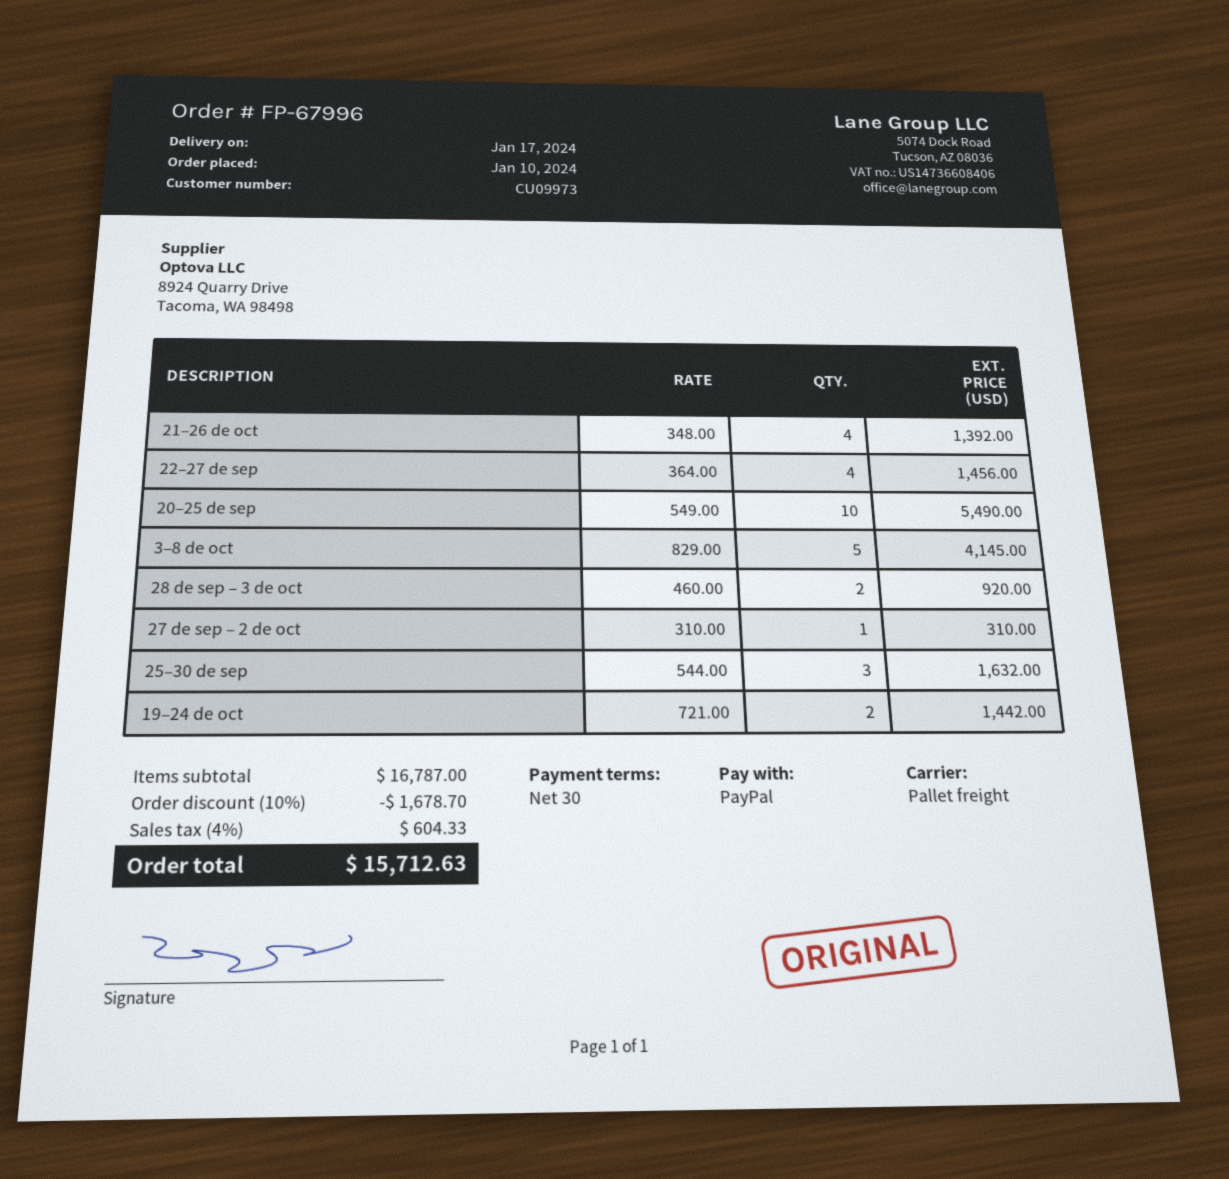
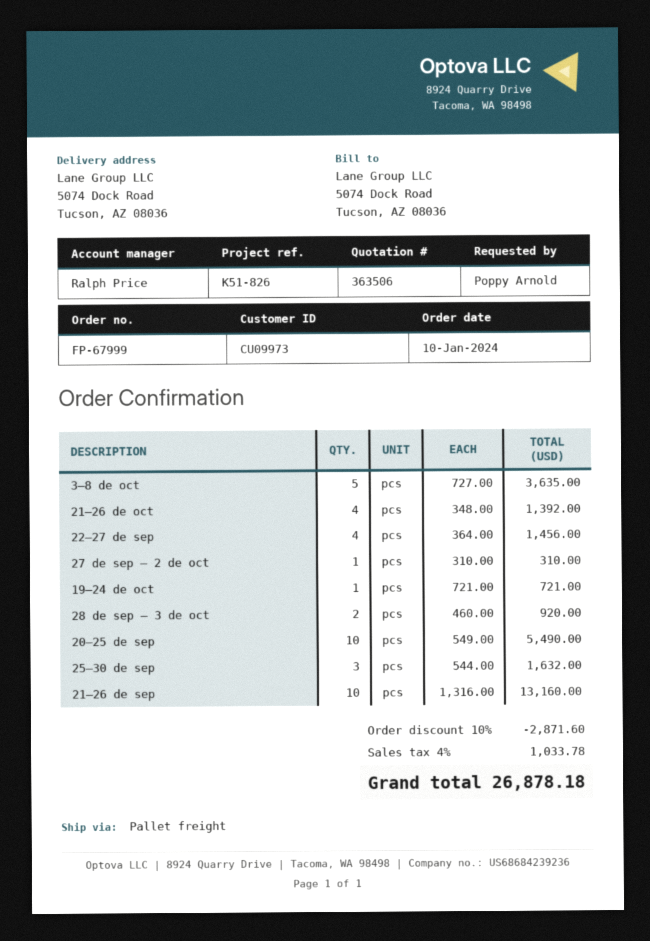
order number: FP-67996 -> FP-67999
3–8 de oct: 5 x 829.00 = 4145.00 -> 5 x 727.00 = 3635.00
19–24 de oct: 2 x 721.00 = 1442.00 -> 1 x 721.00 = 721.00
21–26 de sep: none -> 10 x 1316.00 = 13160.00
discount: 10% = 1678.70 -> 10% = 2871.60
tax: 4% = 604.33 -> 4% = 1033.78
total: 15712.63 -> 26878.18

